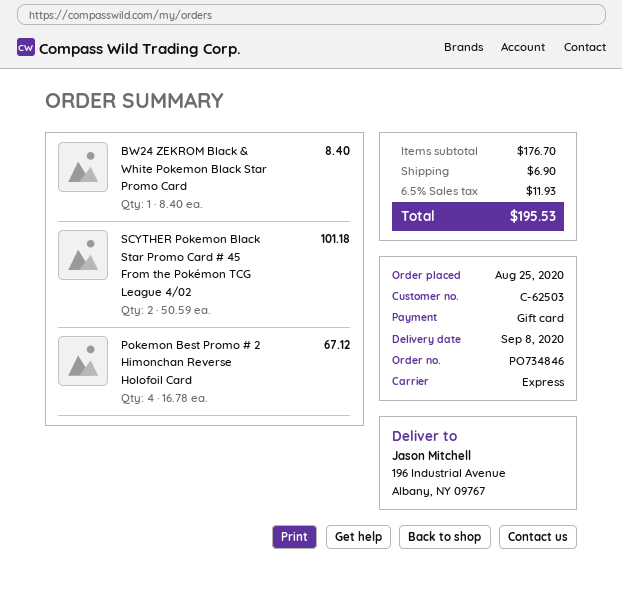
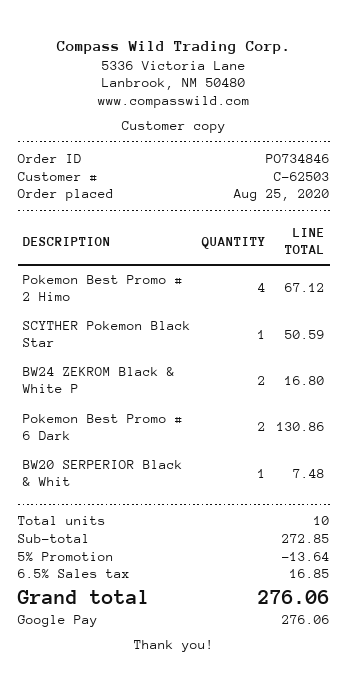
payment method: gift card -> Google Pay
BW24 ZEKROM Black & White Pokemon Black Star Promo Card: 1 for 8.40 -> 2 for 16.80
SCYTHER Pokemon Black Star Promo Card # 45 From the Pokémon TCG League 4/02: 2 for 101.18 -> 1 for 50.59
Pokemon Best Promo # 6 Dark: none -> 2 for 130.86
BW20 SERPERIOR Black & Whit: none -> 1 for 7.48
subtotal: 176.70 -> 272.85
discount: none -> 5% = 13.64
shipping: 6.90 -> none
tax: 6.5% = 11.93 -> 6.5% = 16.85
total: 195.53 -> 276.06

